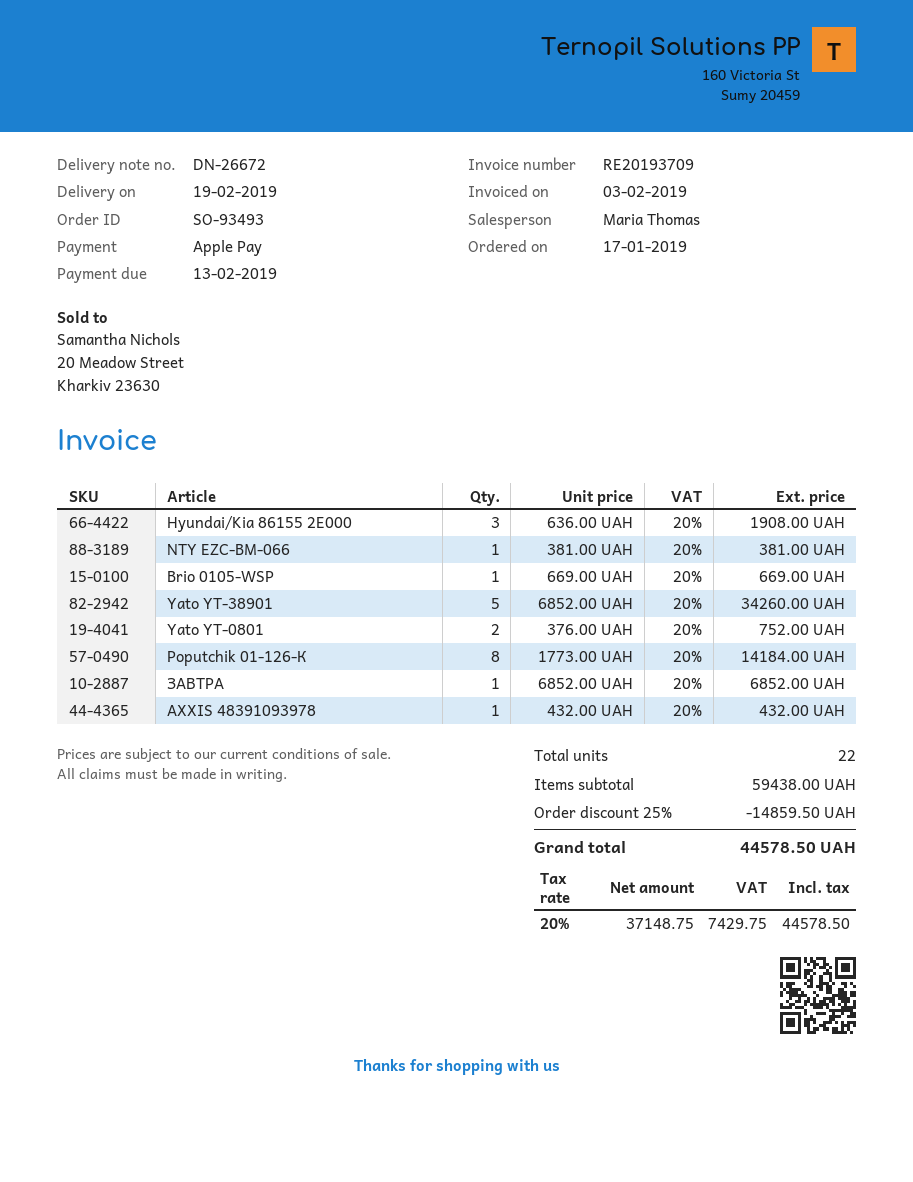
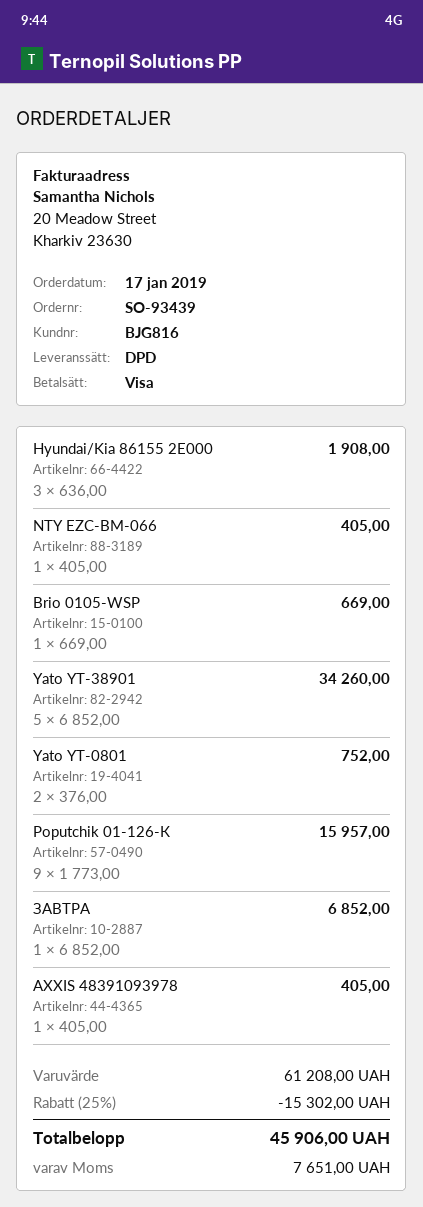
order number: SO-93493 -> SO-93439
payment method: Apple Pay -> Visa
NTY EZC-BM-066: 1 x 381.00 = 381.00 -> 1 x 405.00 = 405.00
Poputchik 01-126-К: 8 x 1773.00 = 14184.00 -> 9 x 1773.00 = 15957.00
AXXIS 48391093978: 1 x 432.00 = 432.00 -> 1 x 405.00 = 405.00
subtotal: 59438.00 -> 61208.00
discount: 25% = 14859.50 -> 25% = 15302.00
tax: 7429.75 -> 7651.00
total: 44578.50 -> 45906.00

